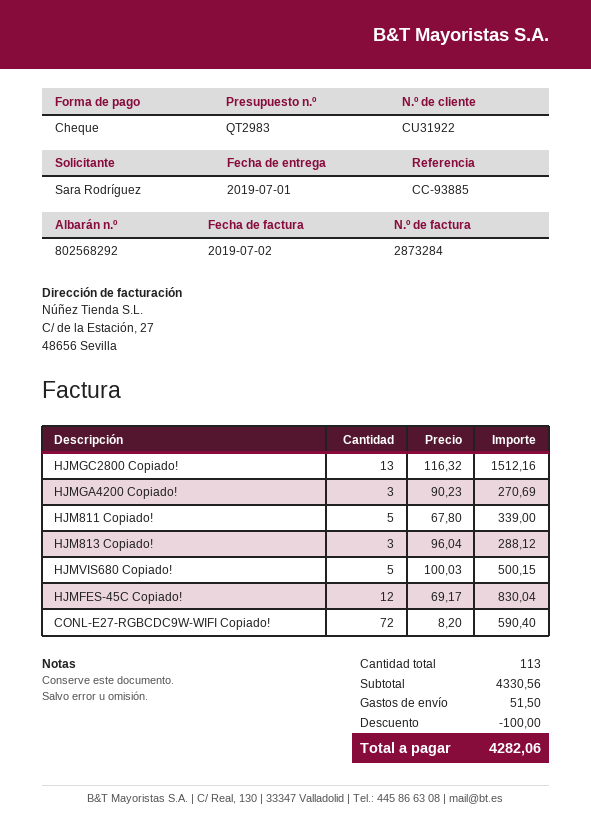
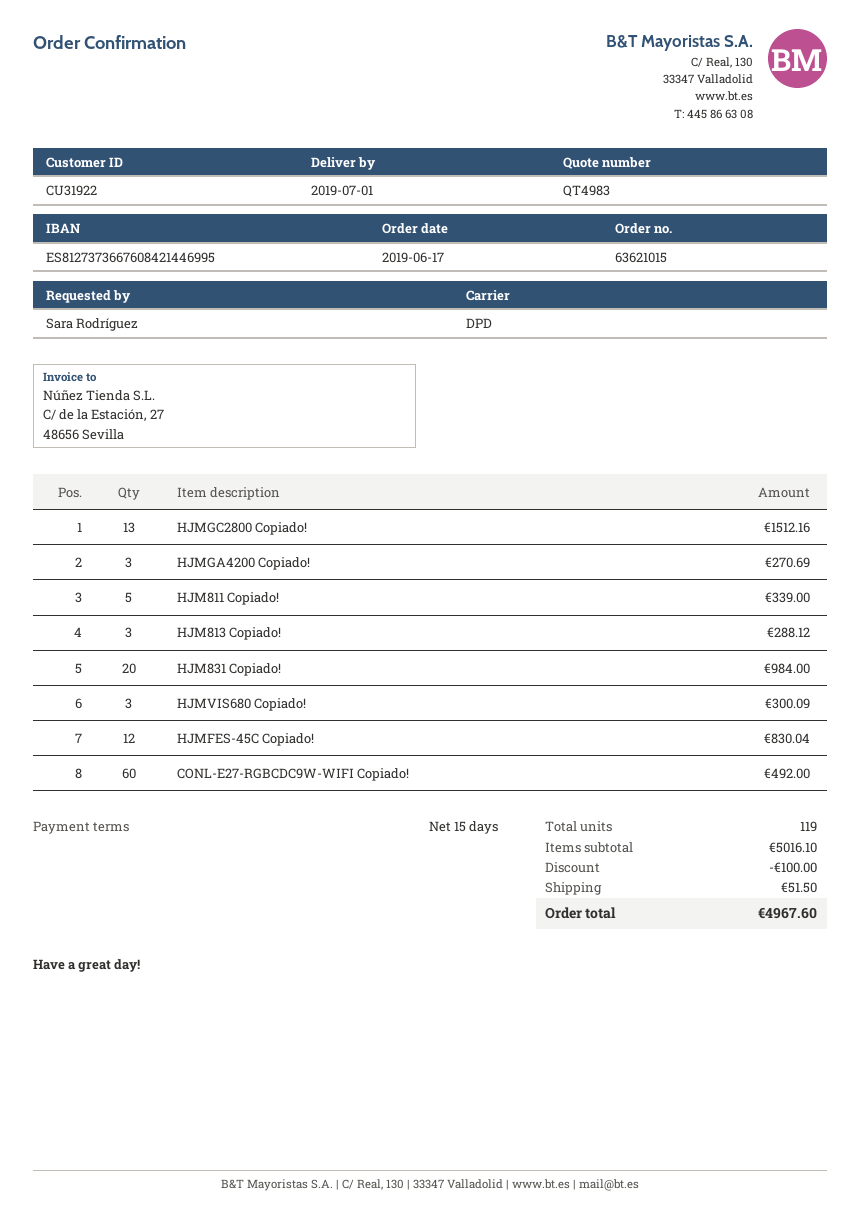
quote number: QT2983 -> QT4983
HJMVIS680 Copiado!: 5 for 500.15 -> 3 for 300.09
CONL-E27-RGBCDC9W-WIFI Copiado!: 72 for 590.40 -> 60 for 492.00
HJM831 Copiado!: none -> 20 for 984.00
total quantity: 113 -> 119
subtotal: 4330.56 -> 5016.10
total: 4282.06 -> 4967.60

